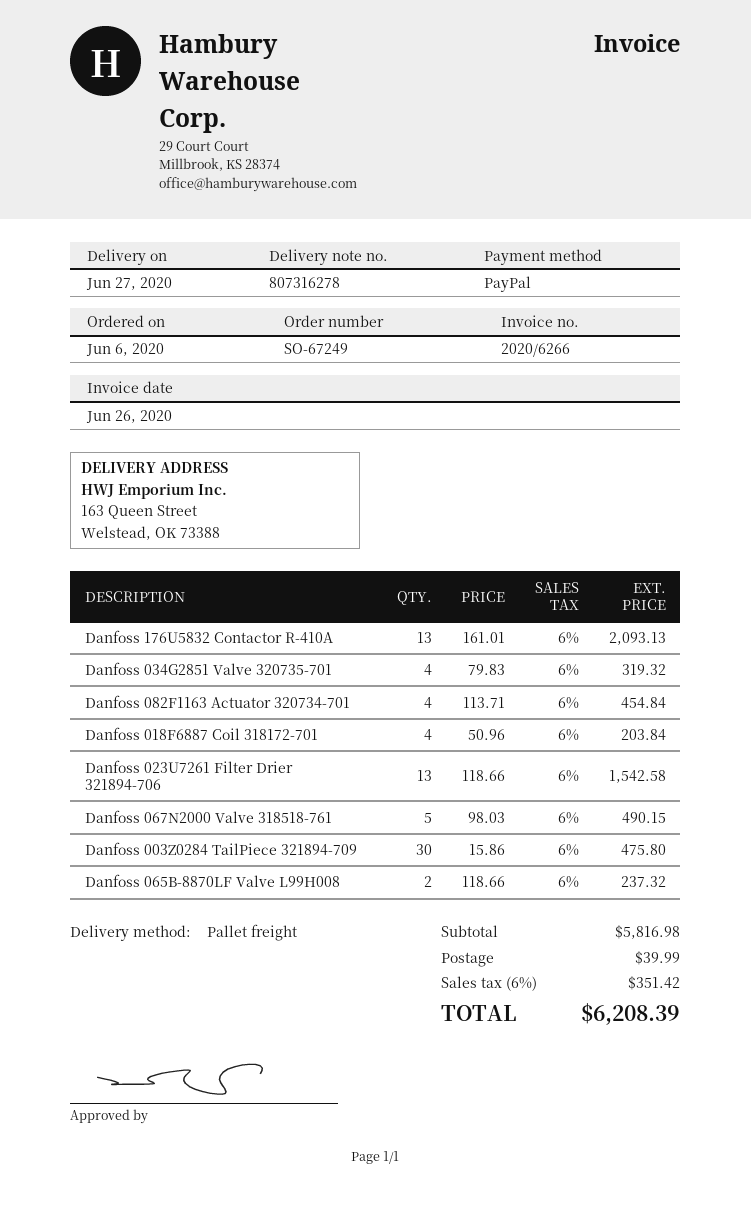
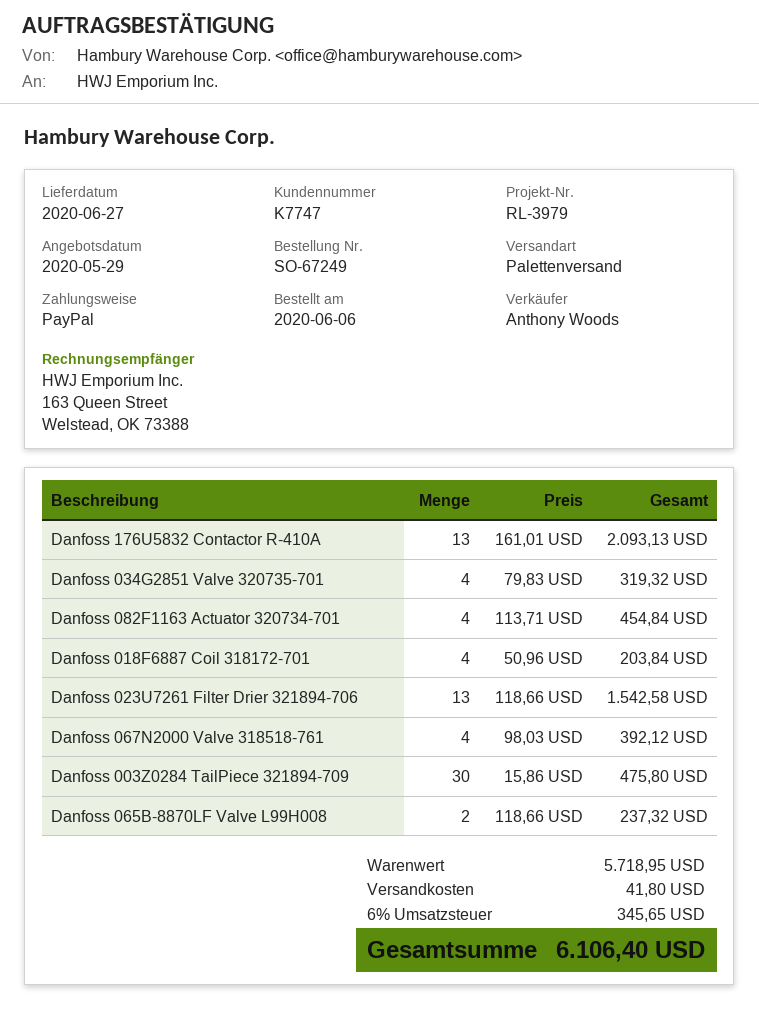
Danfoss 067N2000 Valve 318518-761: 5 x 98.03 = 490.15 -> 4 x 98.03 = 392.12
subtotal: 5816.98 -> 5718.95
shipping: 39.99 -> 41.80
tax: 6% = 351.42 -> 6% = 345.65
total: 6208.39 -> 6106.40

